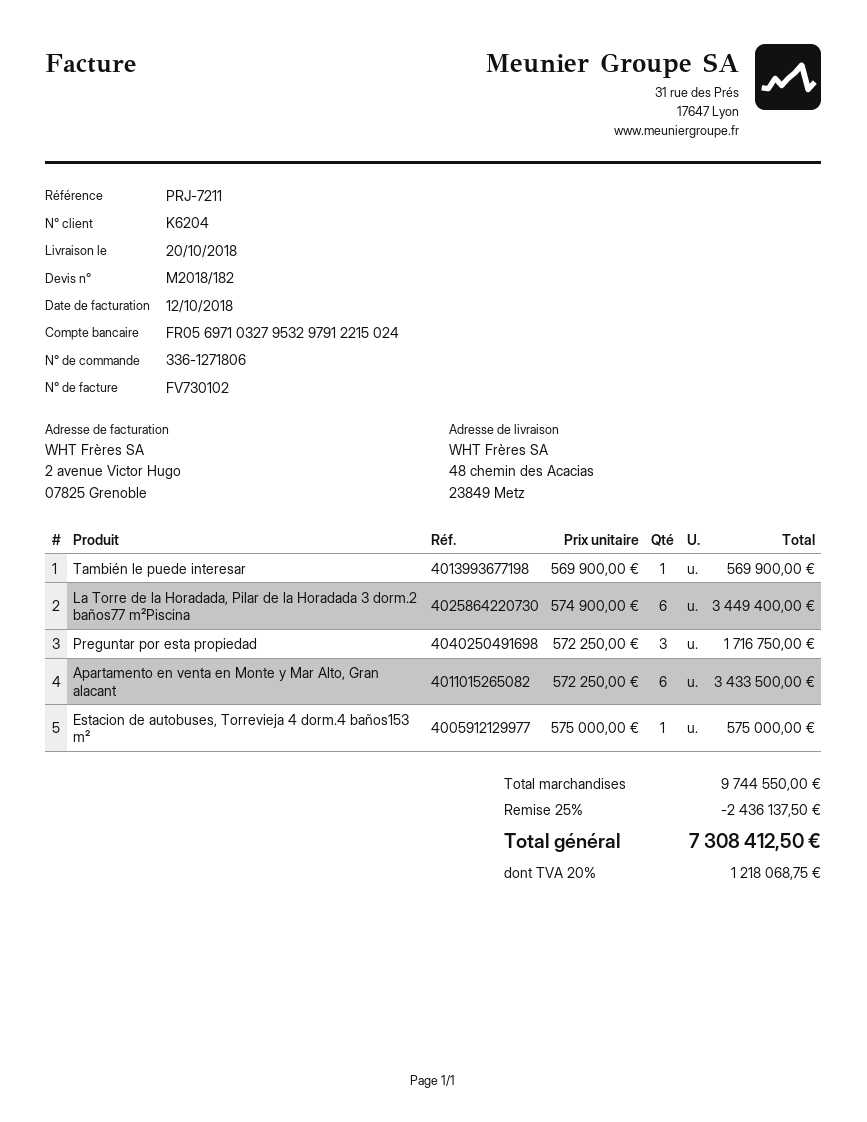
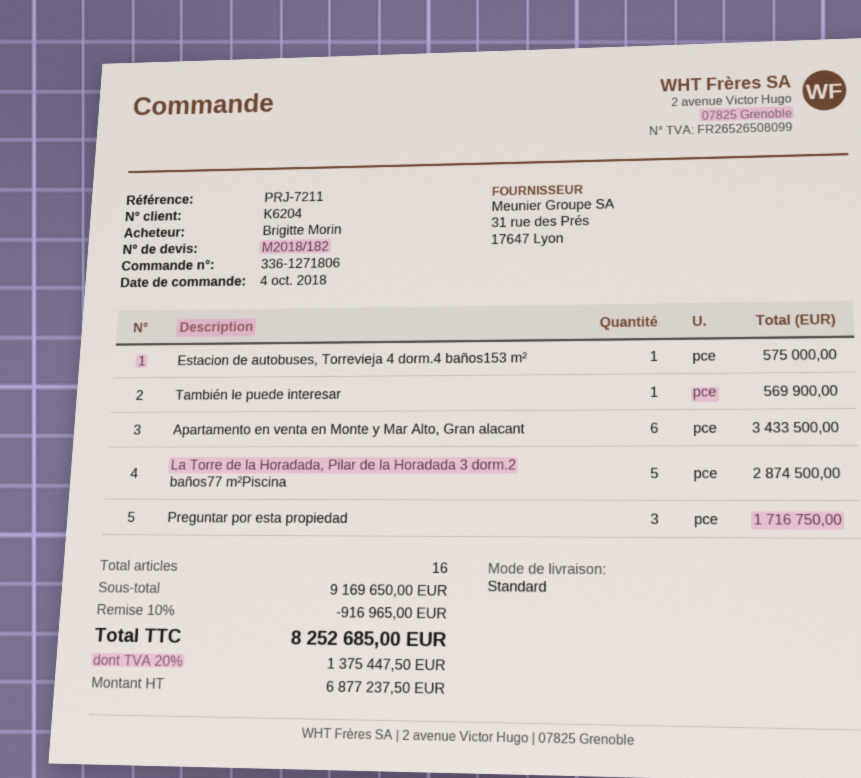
La Torre de la Horadada, Pilar de la Horadada 3 dorm.2 baños77 m²Piscina: 6 for 3449400.00 -> 5 for 2874500.00
subtotal: 9744550.00 -> 9169650.00
discount: 25% = 2436137.50 -> 10% = 916965.00
tax: 20% = 1218068.75 -> 20% = 1375447.50
total: 7308412.50 -> 8252685.00

